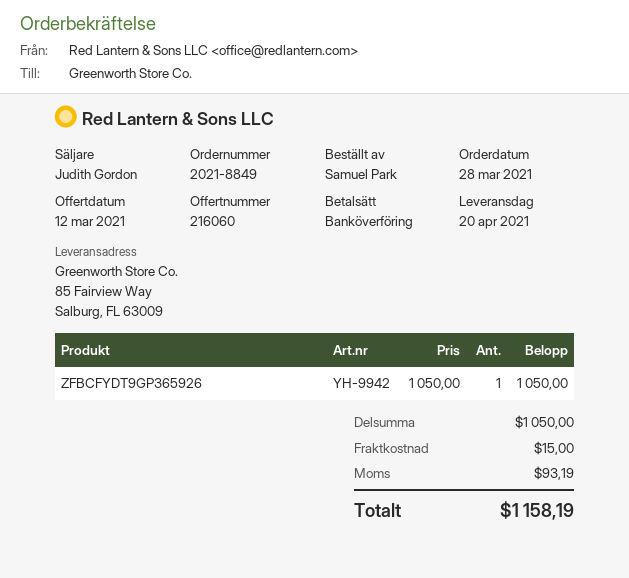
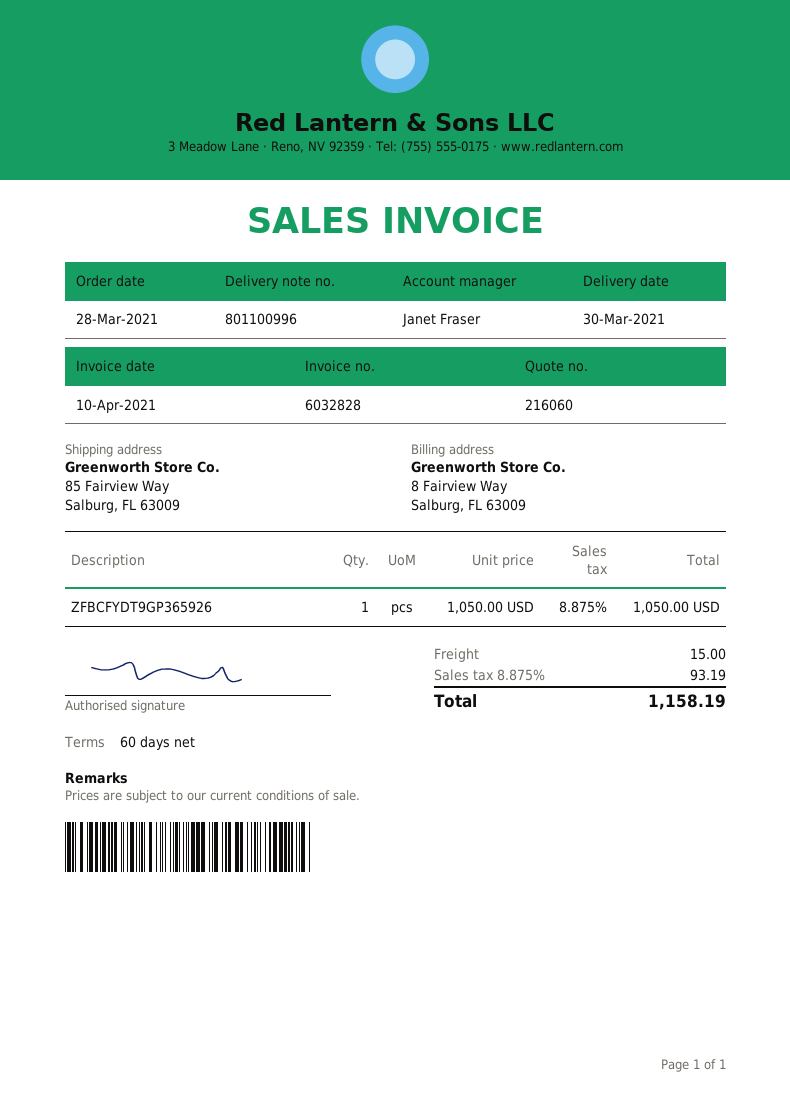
delivery date: 2021-04-20 -> 2021-03-30
sales rep: Judith Gordon -> Janet Fraser

